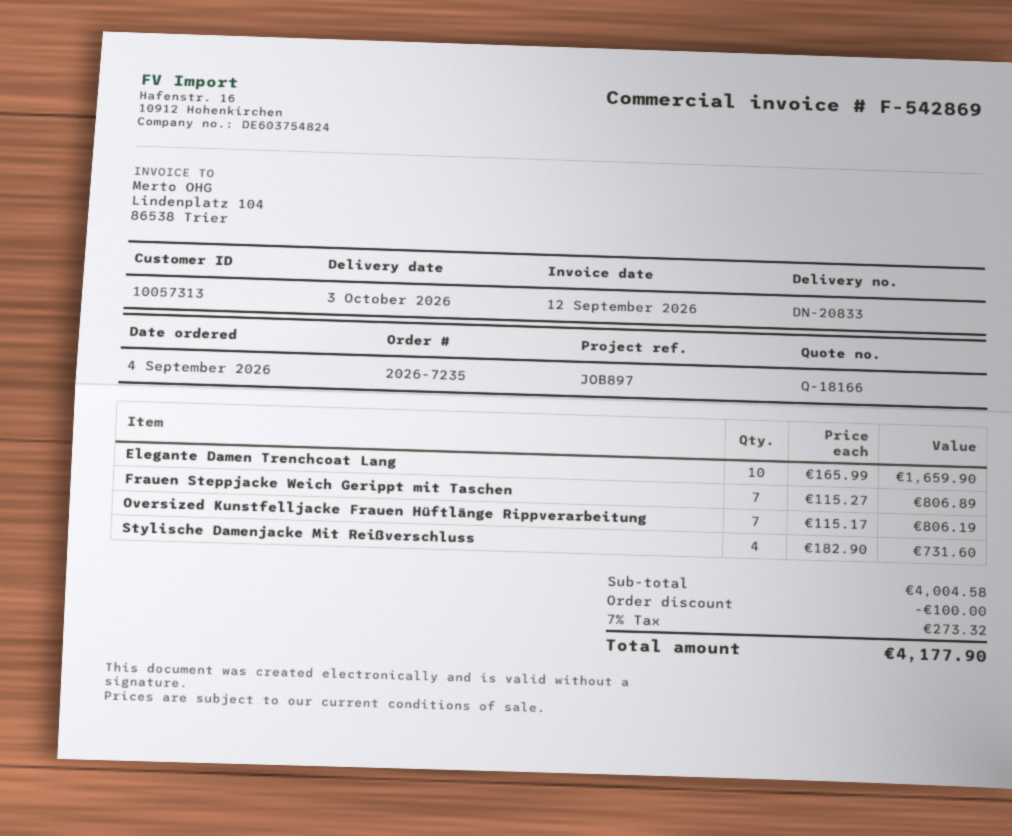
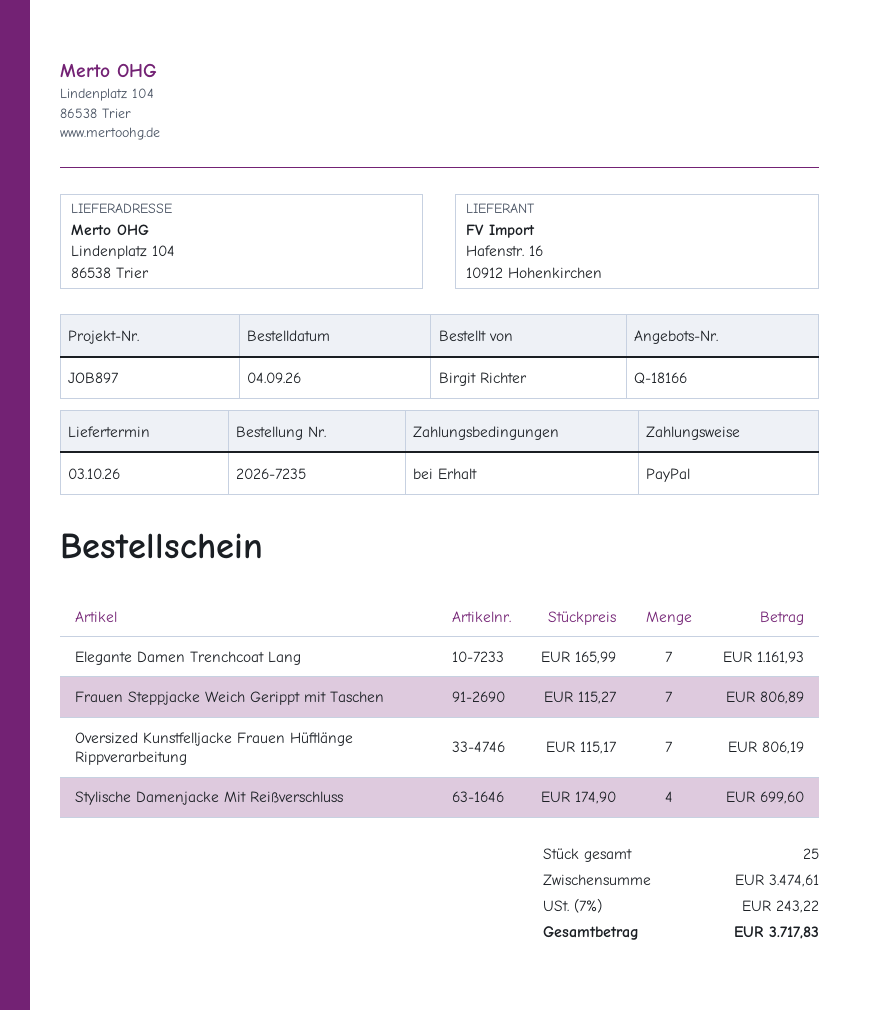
Elegante Damen Trenchcoat Lang: 10 x 165.99 = 1659.90 -> 7 x 165.99 = 1161.93
Stylische Damenjacke Mit Reißverschluss: 4 x 182.90 = 731.60 -> 4 x 174.90 = 699.60
subtotal: 4004.58 -> 3474.61
discount: 100.00 -> none
tax: 7% = 273.32 -> 7% = 243.22
total: 4177.90 -> 3717.83

